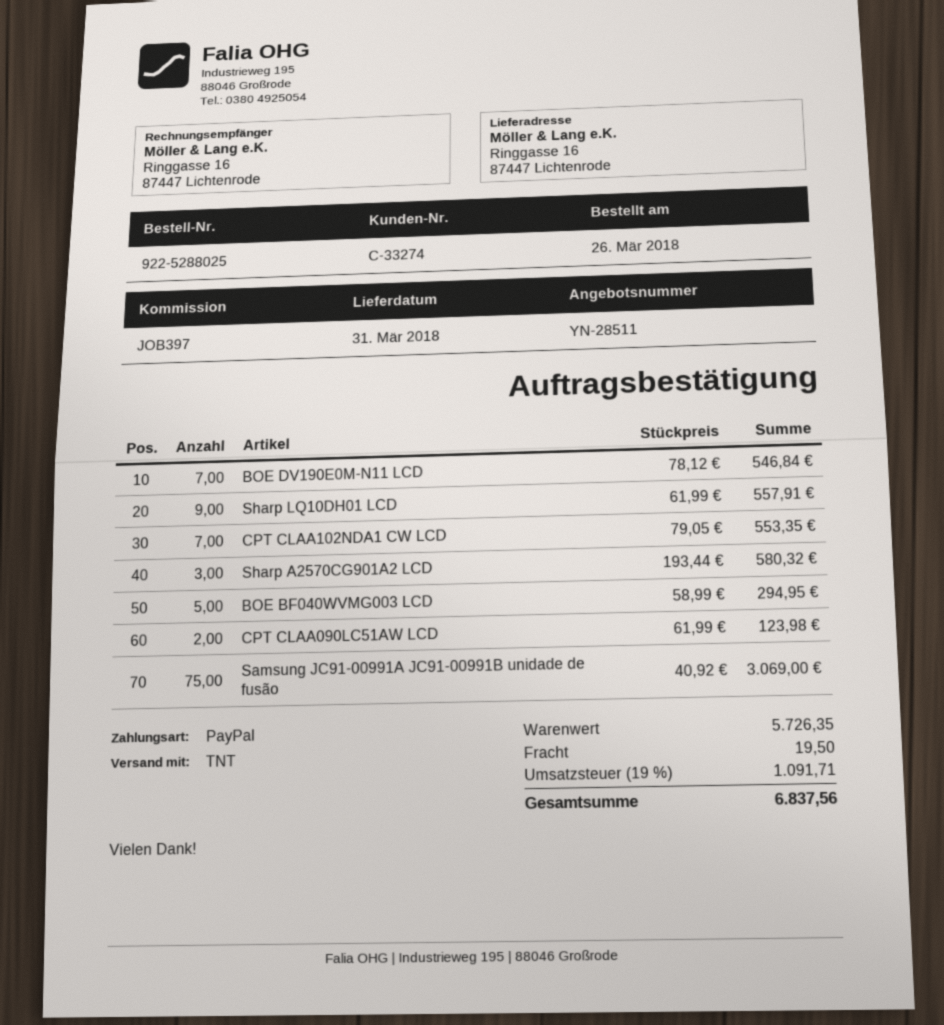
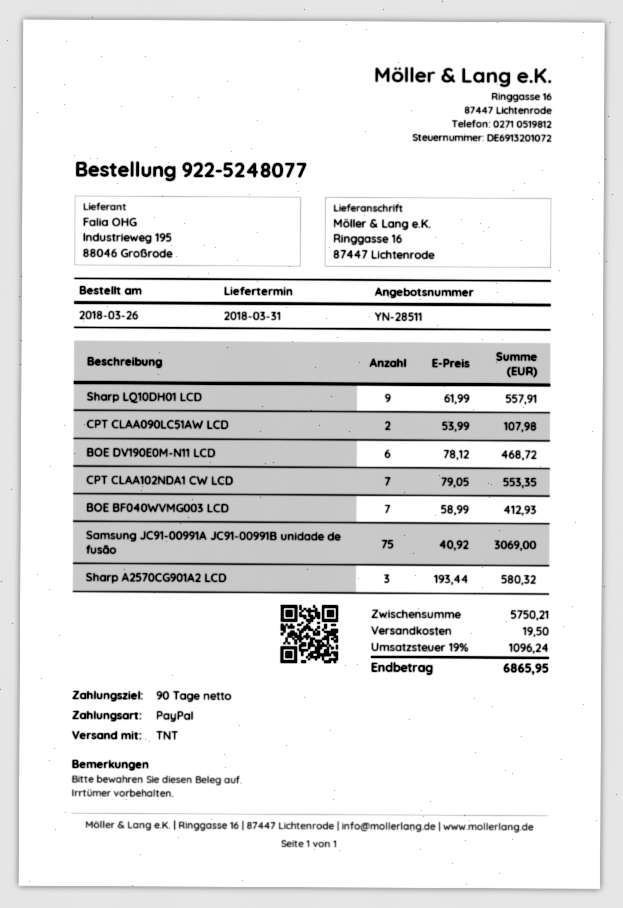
order number: 922-5288025 -> 922-5248077
BOE DV190E0M-N11 LCD: 7 x 78.12 = 546.84 -> 6 x 78.12 = 468.72
BOE BF040WVMG003 LCD: 5 x 58.99 = 294.95 -> 7 x 58.99 = 412.93
CPT CLAA090LC51AW LCD: 2 x 61.99 = 123.98 -> 2 x 53.99 = 107.98
subtotal: 5726.35 -> 5750.21
tax: 19% = 1091.71 -> 19% = 1096.24
total: 6837.56 -> 6865.95

